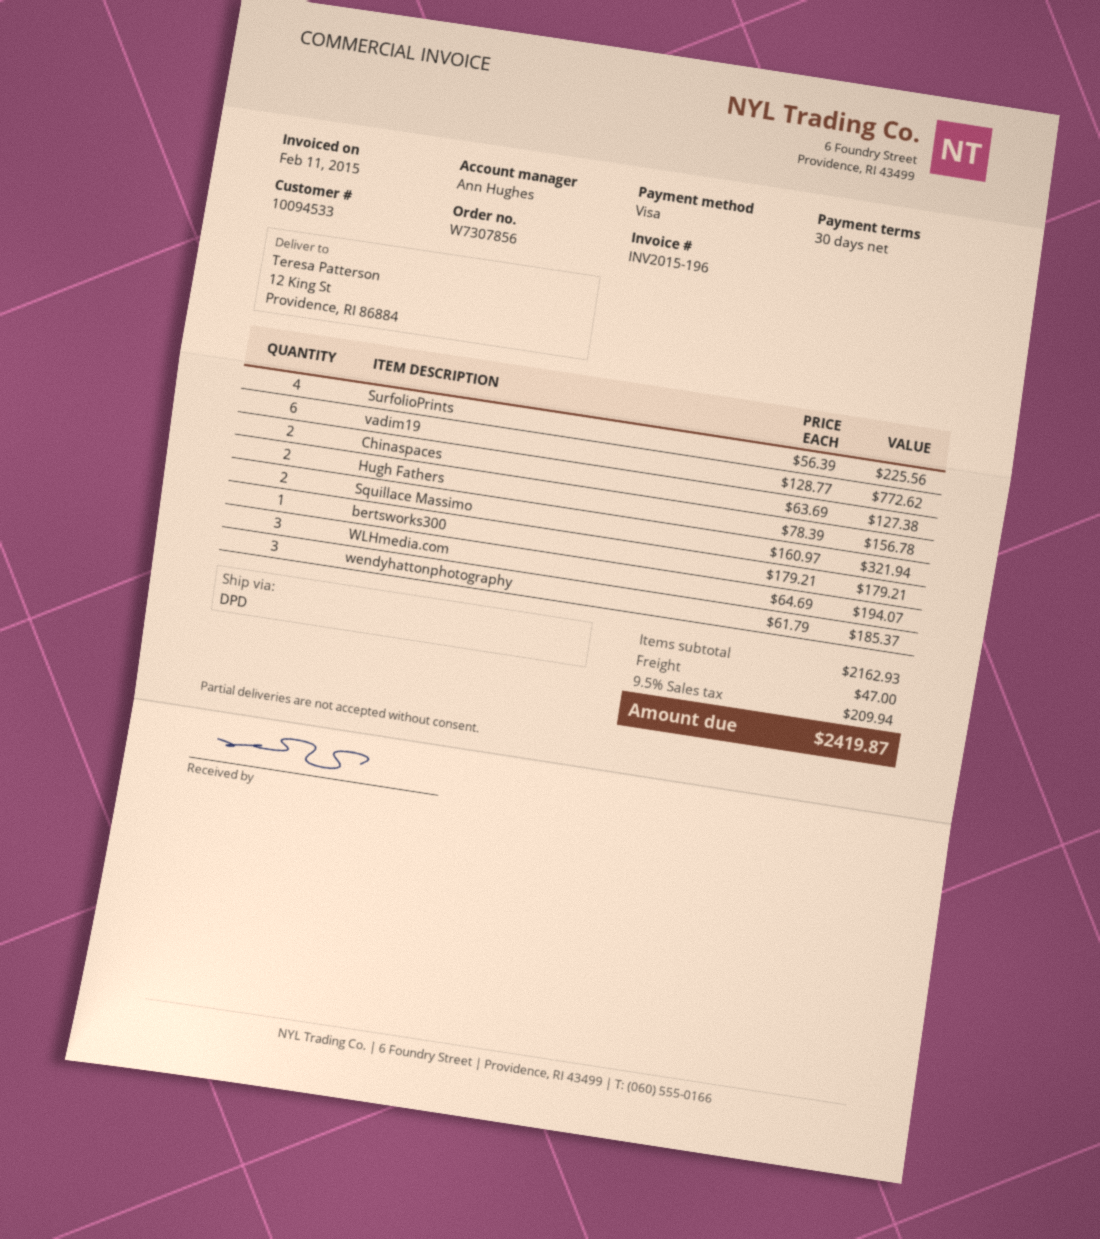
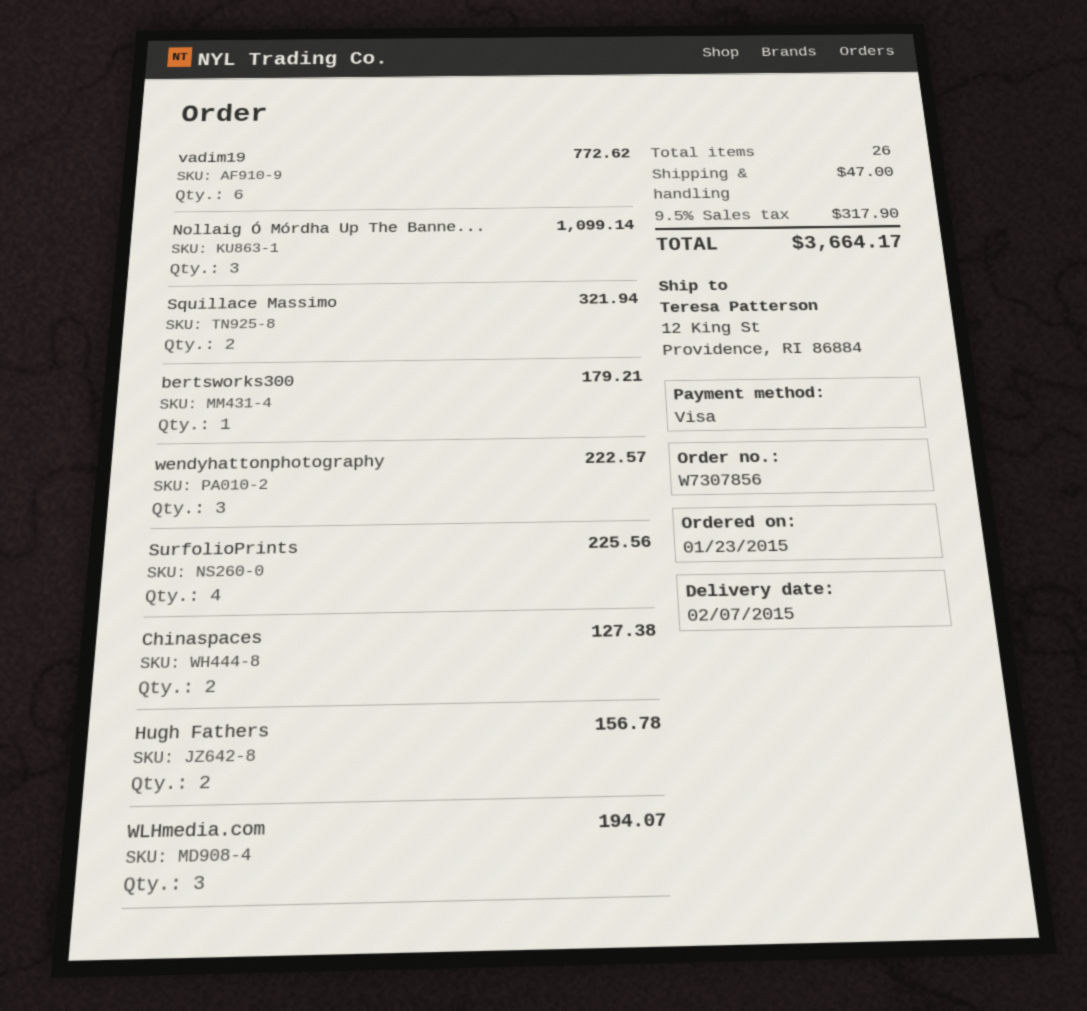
wendyhattonphotography: 3 for 185.37 -> 3 for 222.57
Nollaig Ó Mórdha Up The Banne...: none -> 3 for 1099.14
tax: 9.5% = 209.94 -> 9.5% = 317.90
total: 2419.87 -> 3664.17

